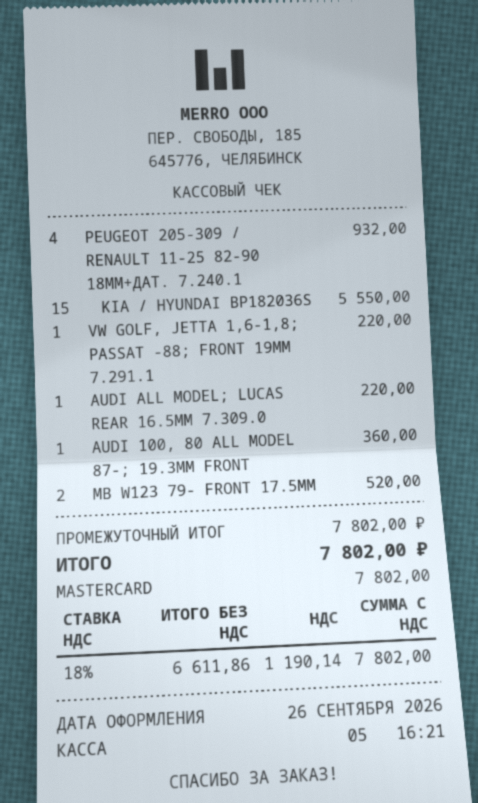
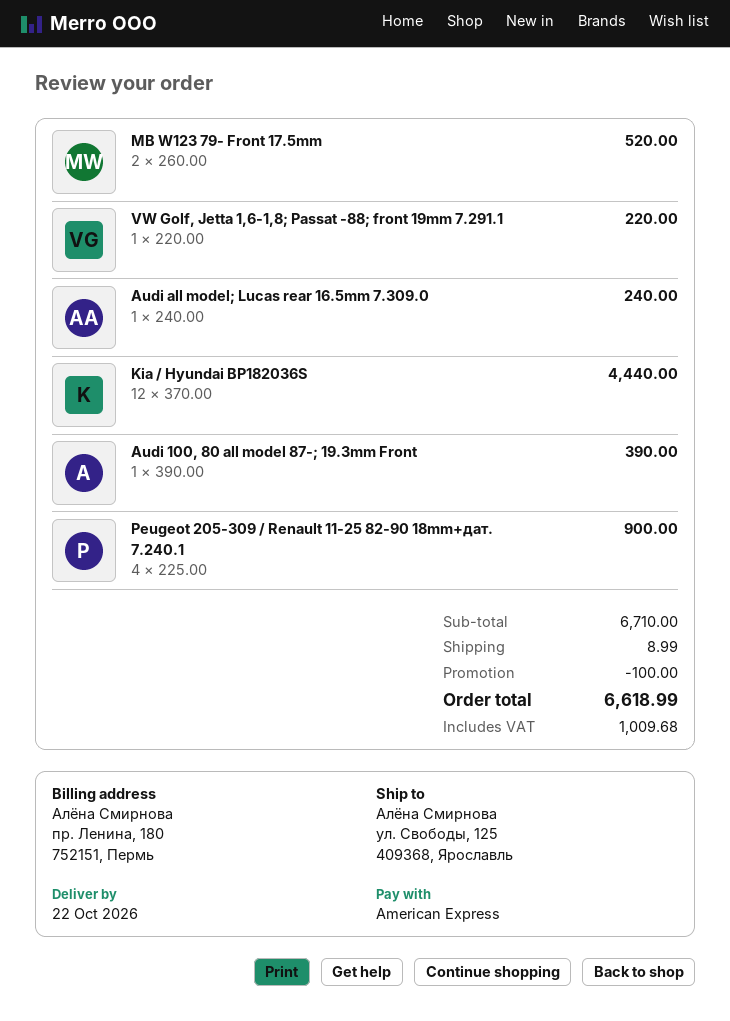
payment method: Mastercard -> American Express
PEUGEOT 205-309 / RENAULT 11-25 82-90 18MM+ДАТ. 7.240.1: 4 for 932.00 -> 4 for 900.00
KIA / HYUNDAI BP182036S: 15 for 5550.00 -> 12 for 4440.00
AUDI ALL MODEL; LUCAS REAR 16.5MM 7.309.0: 1 for 220.00 -> 1 for 240.00
AUDI 100, 80 ALL MODEL 87-; 19.3MM FRONT: 1 for 360.00 -> 1 for 390.00
subtotal: 7802.00 -> 6710.00
discount: none -> 100.00
shipping: none -> 8.99
tax: 1190.14 -> 1009.68
total: 7802.00 -> 6618.99

